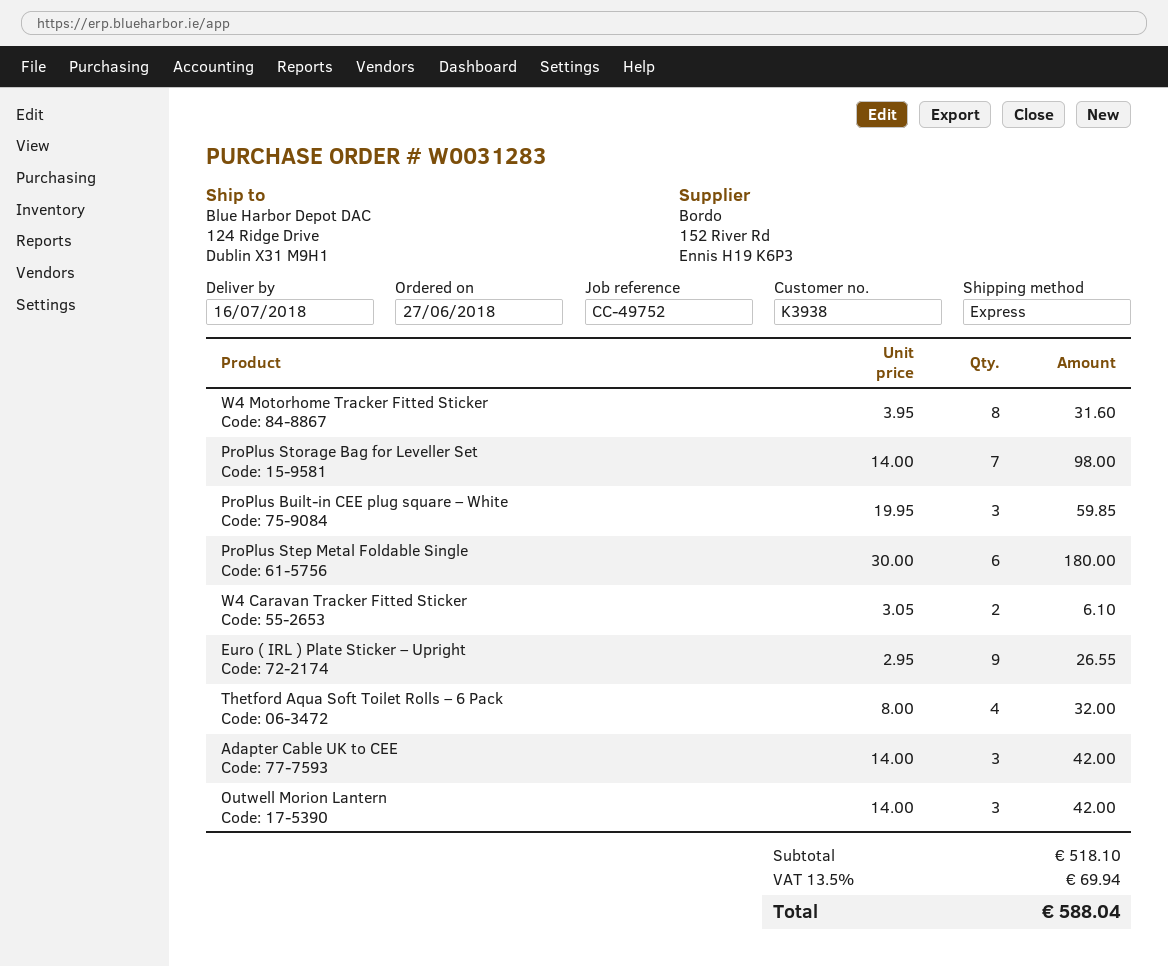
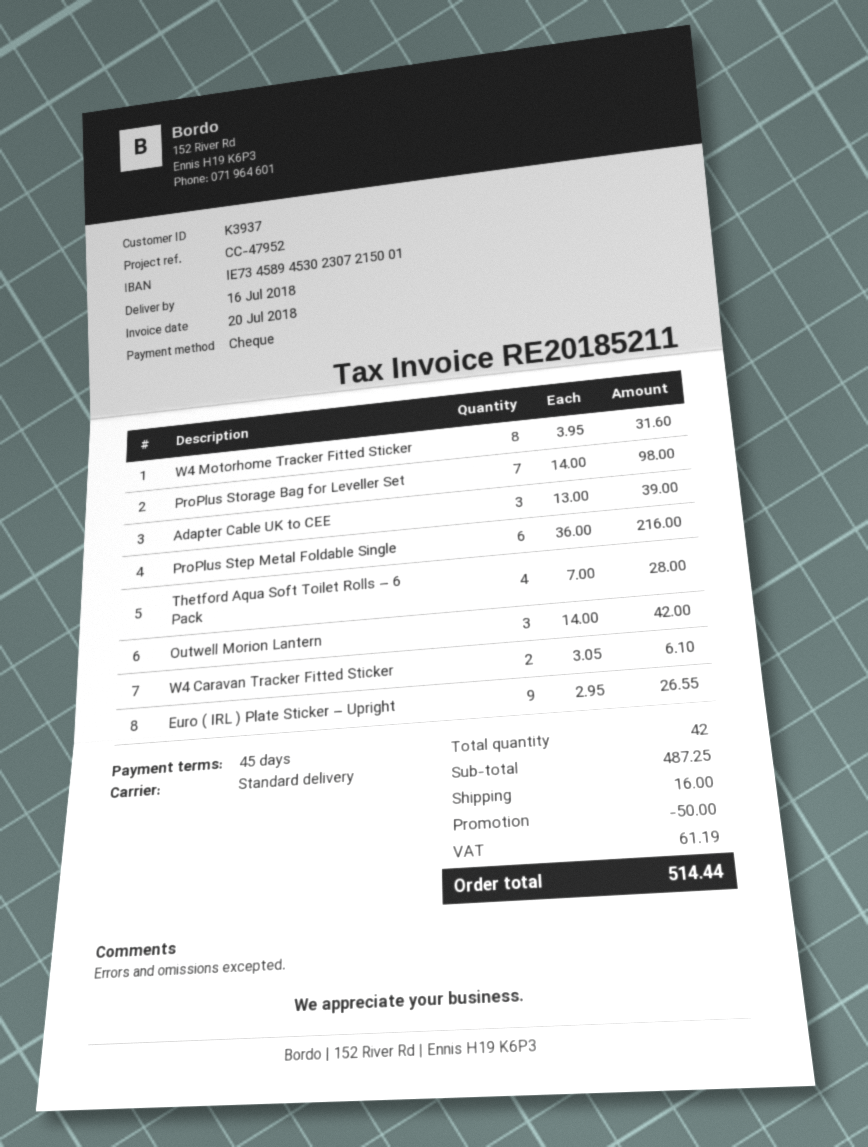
customer number: K3938 -> K3937
reference: CC-49752 -> CC-47952
shipping method: express -> standard
ProPlus Built-in CEE plug square – White: 3 x 19.95 = 59.85 -> none
ProPlus Step Metal Foldable Single: 6 x 30.00 = 180.00 -> 6 x 36.00 = 216.00
Thetford Aqua Soft Toilet Rolls – 6 Pack: 4 x 8.00 = 32.00 -> 4 x 7.00 = 28.00
Adapter Cable UK to CEE: 3 x 14.00 = 42.00 -> 3 x 13.00 = 39.00
subtotal: 518.10 -> 487.25
discount: none -> 50.00
shipping: none -> 16.00
tax: 69.94 -> 61.19
total: 588.04 -> 514.44

